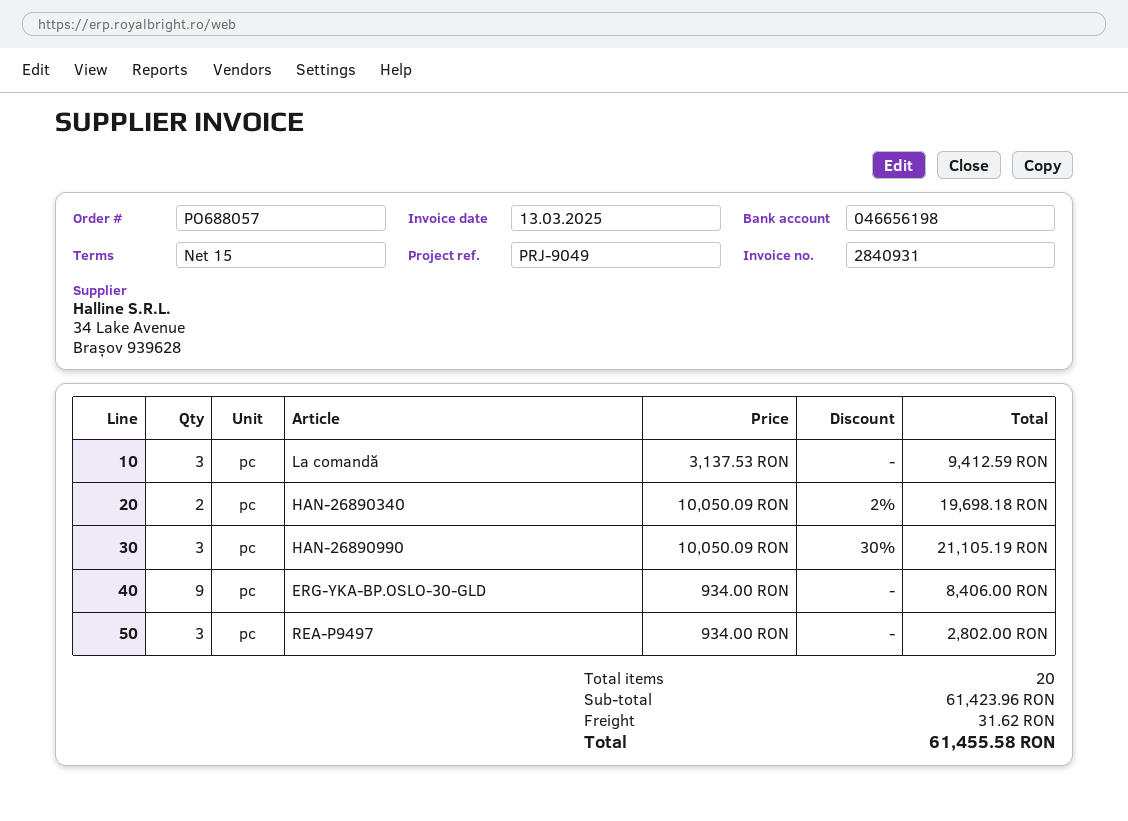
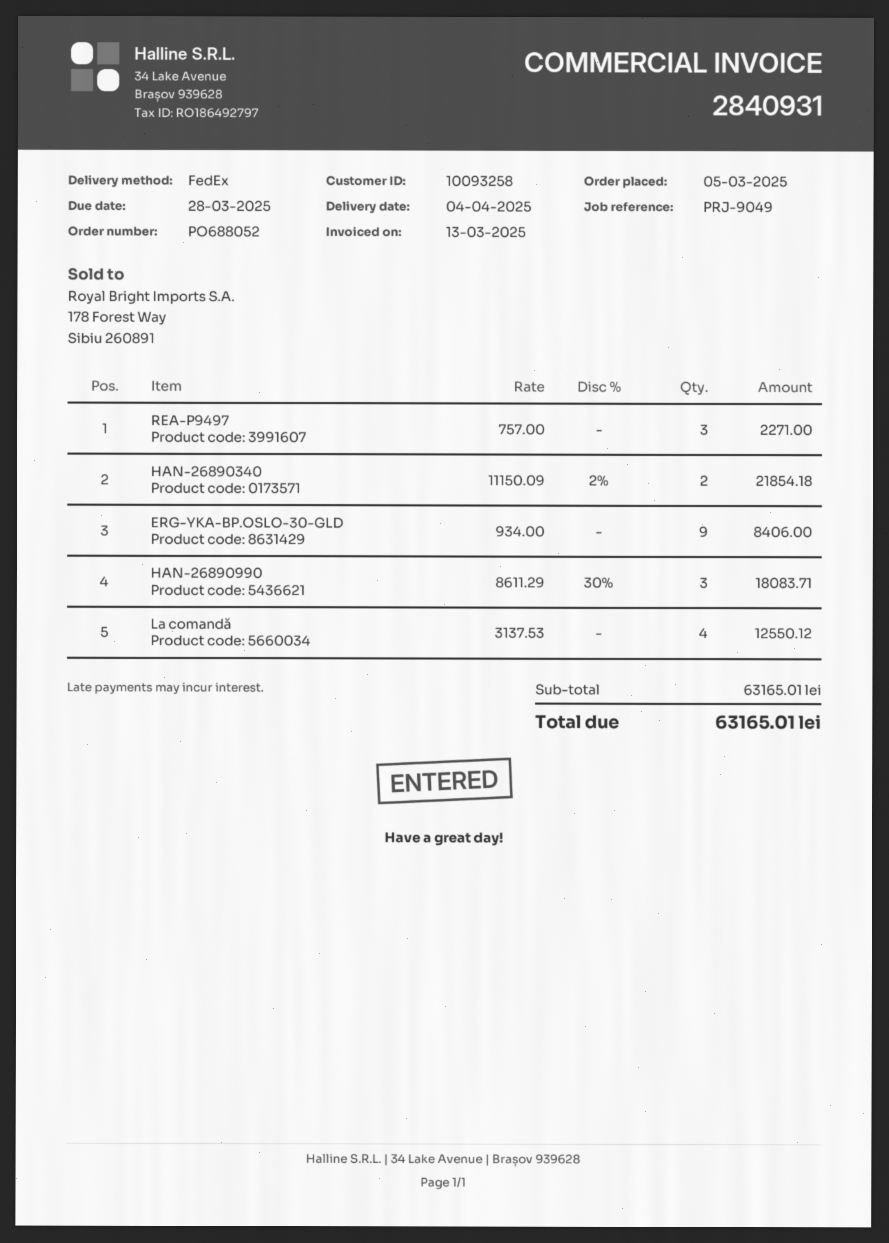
order number: PO688057 -> PO688052
La comandă: 3 x 3137.53 = 9412.59 -> 4 x 3137.53 = 12550.12
HAN-26890340: 2 x 10050.09 - 2% = 19698.18 -> 2 x 11150.09 - 2% = 21854.18
HAN-26890990: 3 x 10050.09 - 30% = 21105.19 -> 3 x 8611.29 - 30% = 18083.71
REA-P9497: 3 x 934.00 = 2802.00 -> 3 x 757.00 = 2271.00
subtotal: 61423.96 -> 63165.01
shipping: 31.62 -> none
total: 61455.58 -> 63165.01

